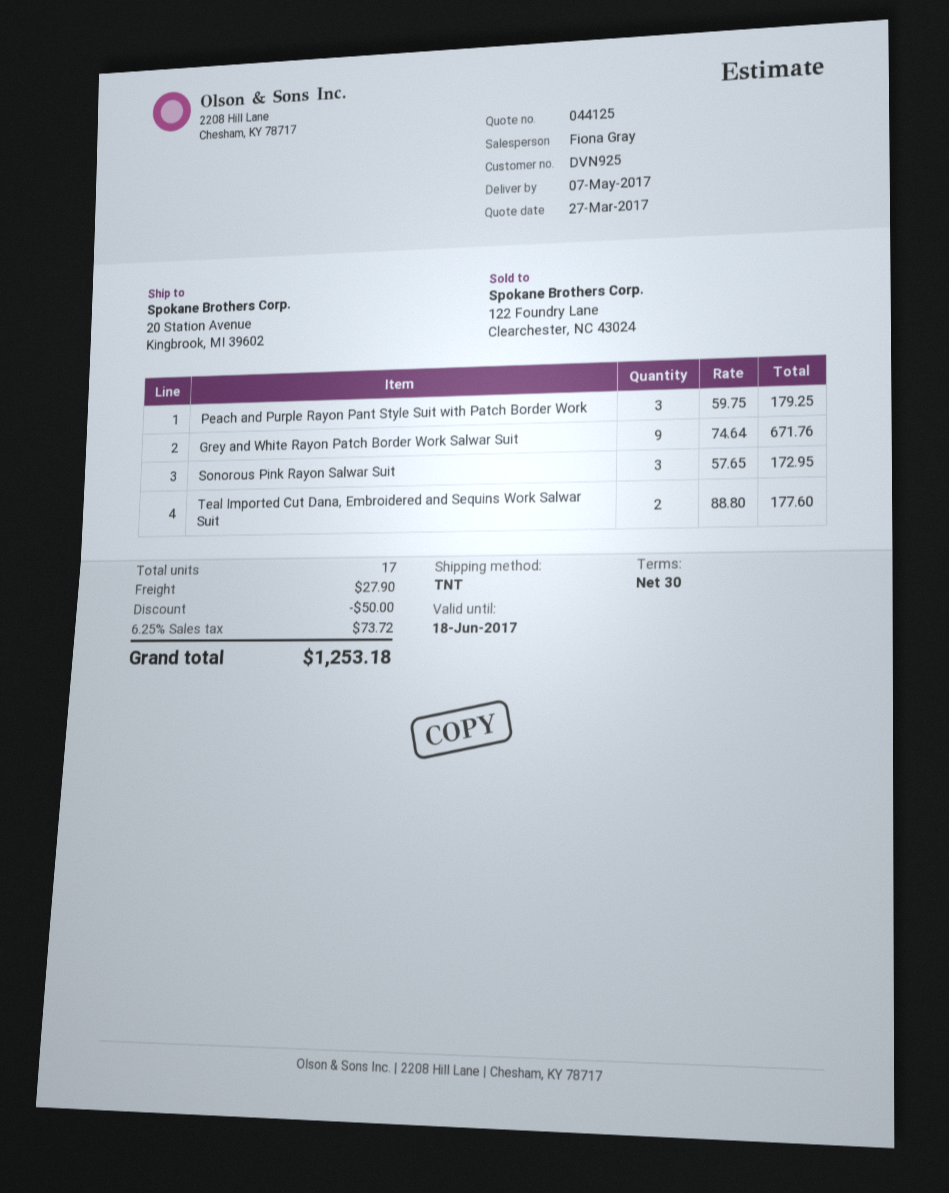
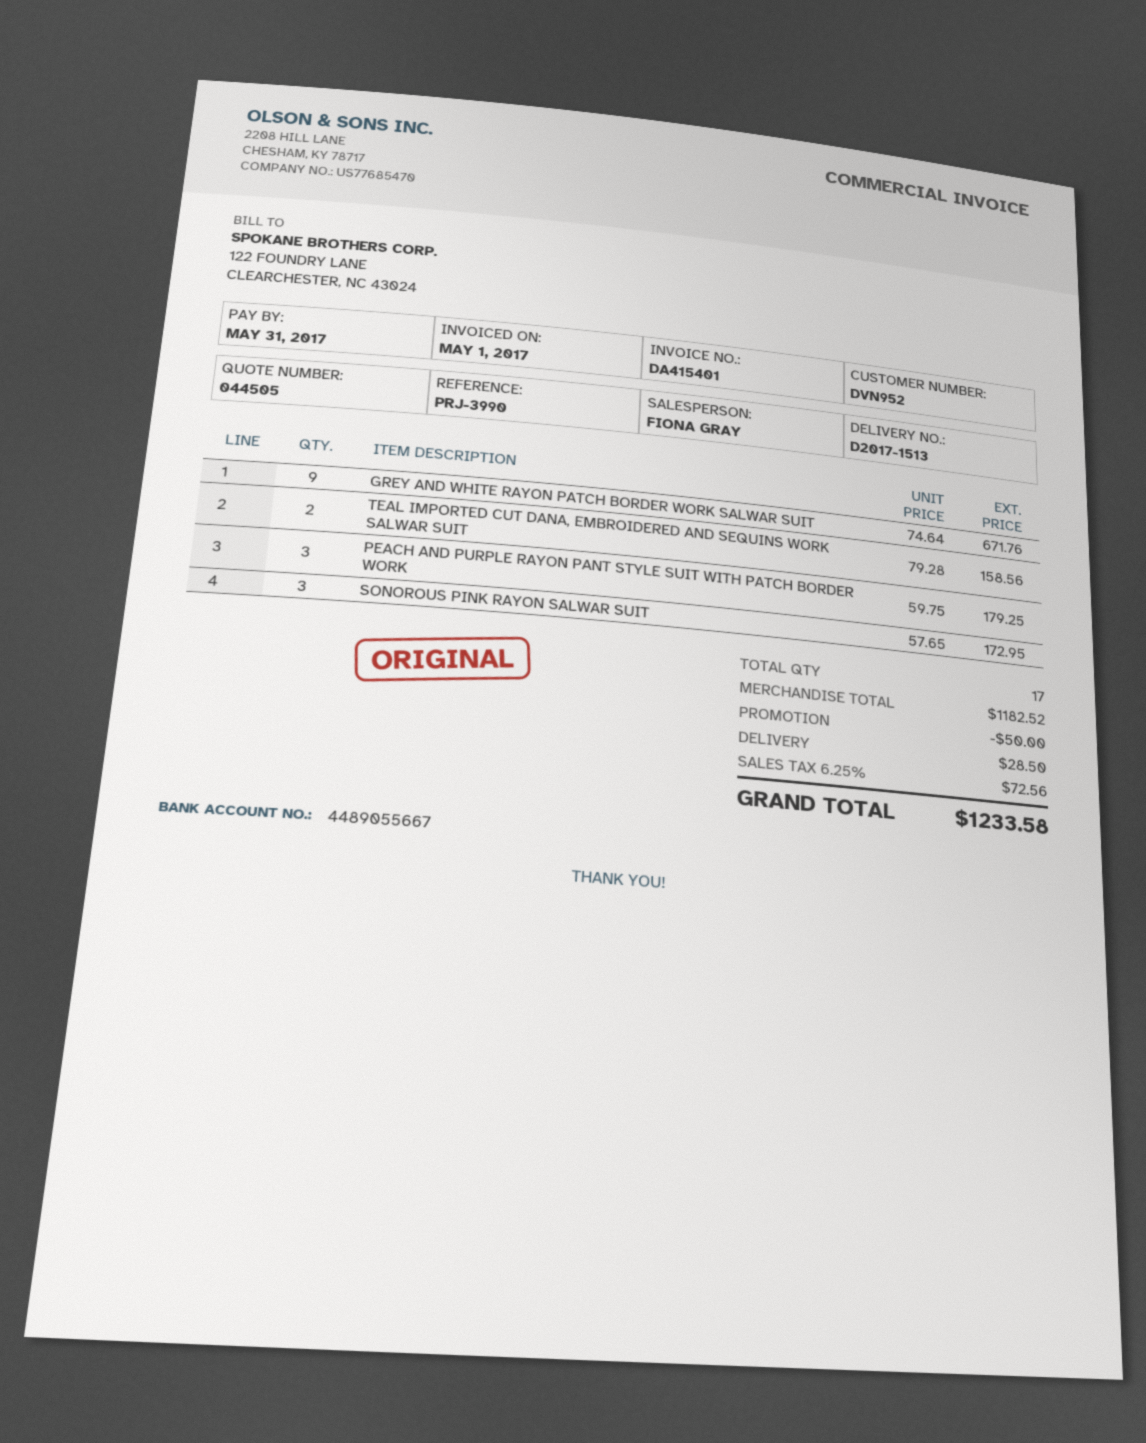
quote number: 044125 -> 044505
customer number: DVN925 -> DVN952
Teal Imported Cut Dana, Embroidered and Sequins Work Salwar Suit: 2 x 88.80 = 177.60 -> 2 x 79.28 = 158.56
shipping: 27.90 -> 28.50
tax: 6.25% = 73.72 -> 6.25% = 72.56
total: 1253.18 -> 1233.58

